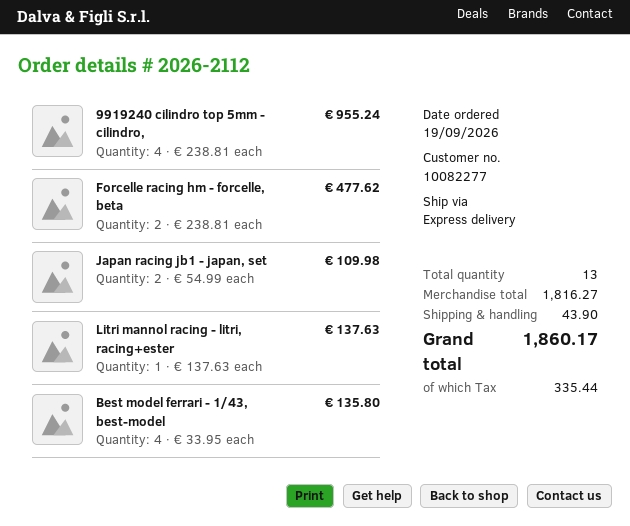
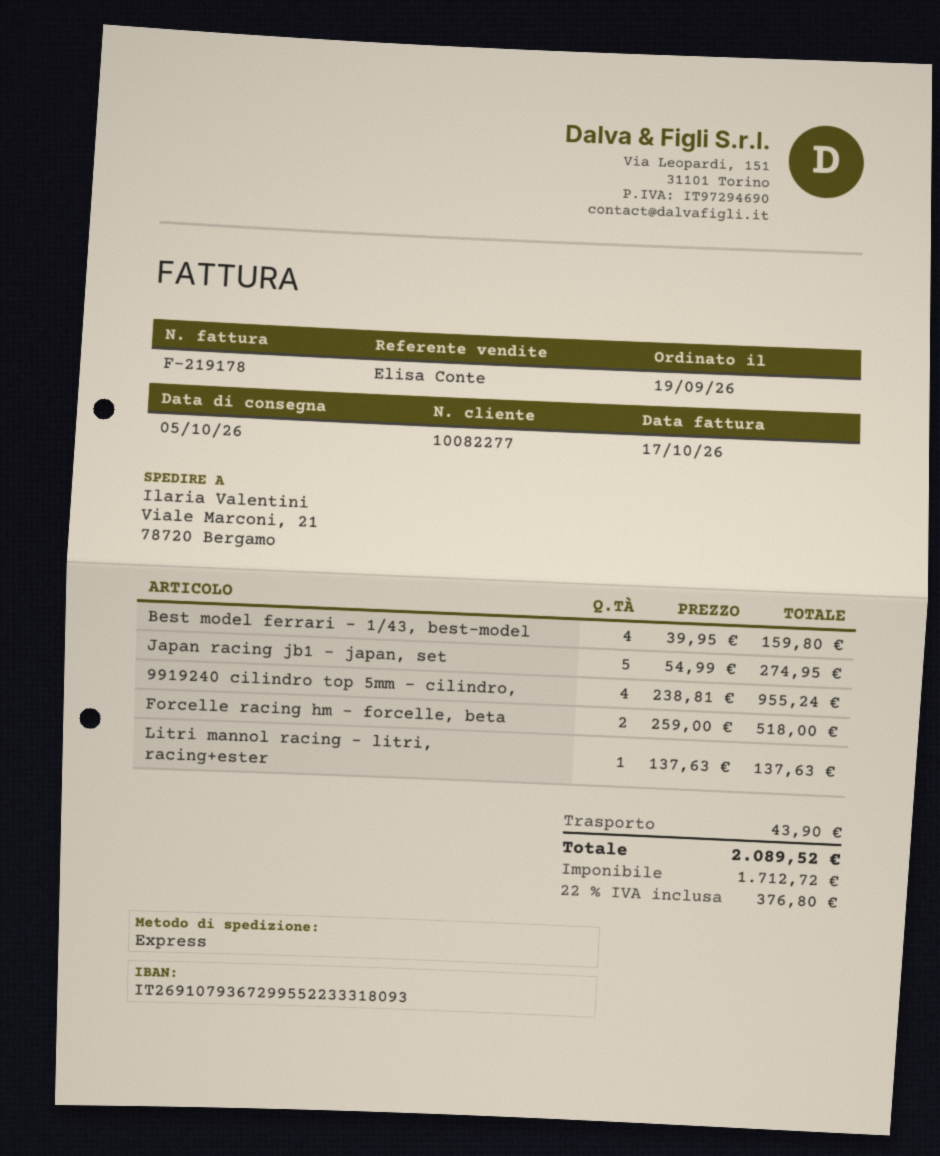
Forcelle racing hm - forcelle, beta: 2 x 238.81 = 477.62 -> 2 x 259.00 = 518.00
Japan racing jb1 - japan, set: 2 x 54.99 = 109.98 -> 5 x 54.99 = 274.95
Best model ferrari - 1/43, best-model: 4 x 33.95 = 135.80 -> 4 x 39.95 = 159.80
tax: 335.44 -> 376.80
total: 1860.17 -> 2089.52

